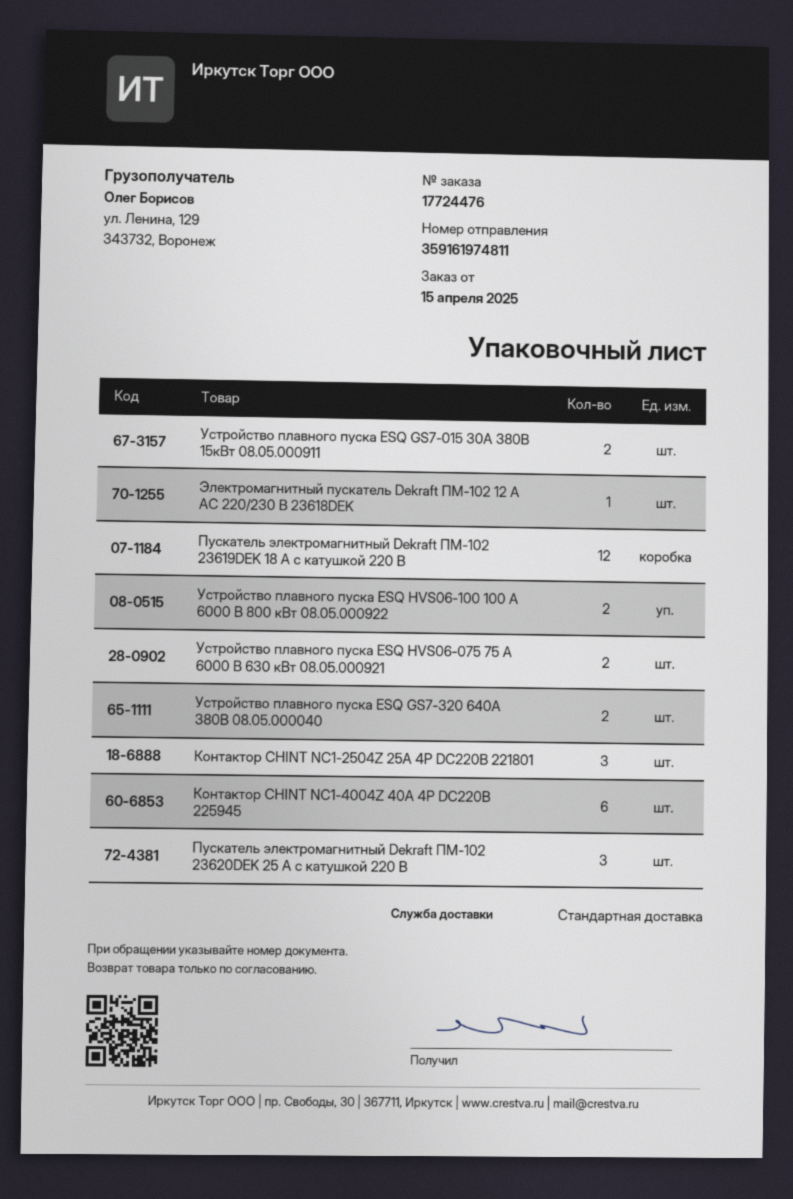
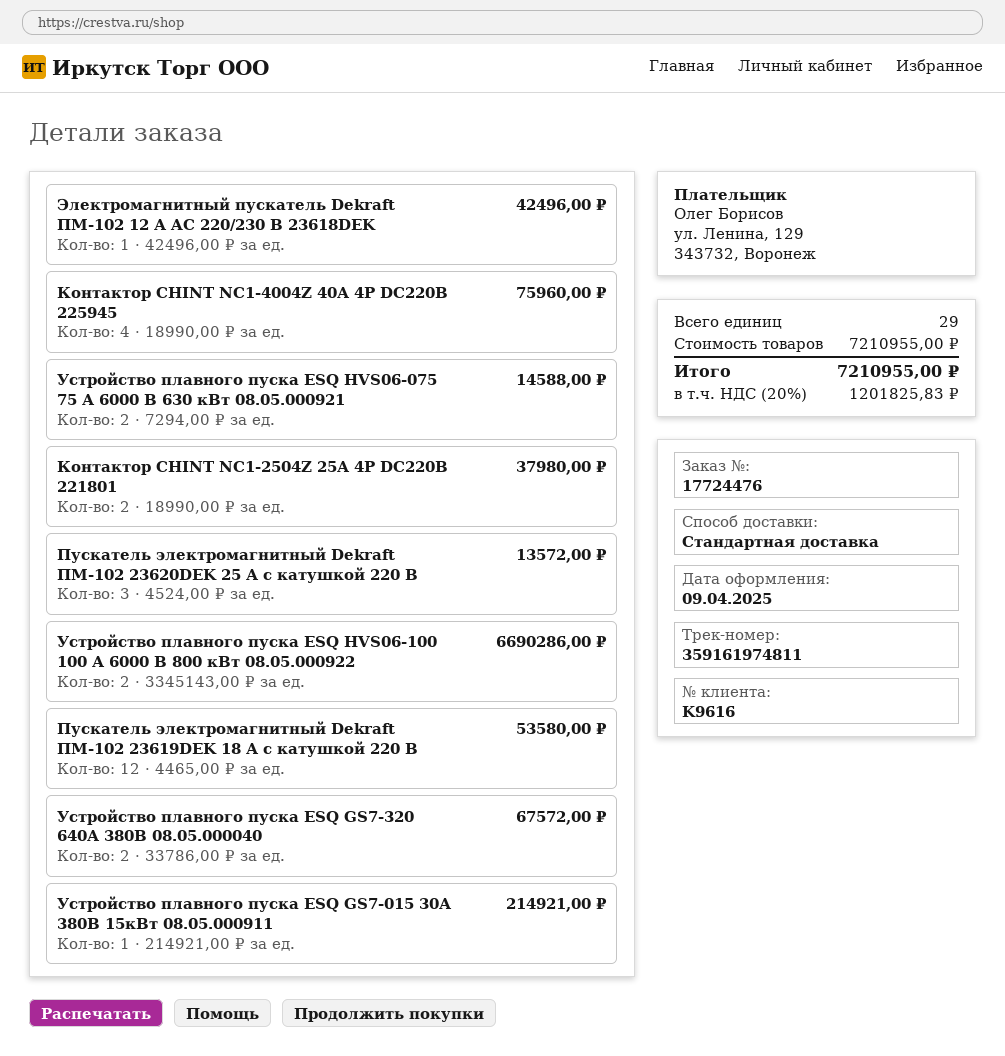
order date: 2025-04-15 -> 2025-04-09
Устройство плавного пуска ESQ GS7-015 30А 380В 15кВт 08.05.000911: 2 -> 1
Контактор CHINT NC1-2504Z 25А 4P DC220В 221801: 3 -> 2
Контактор CHINT NC1-4004Z 40А 4P DC220В 225945: 6 -> 4

